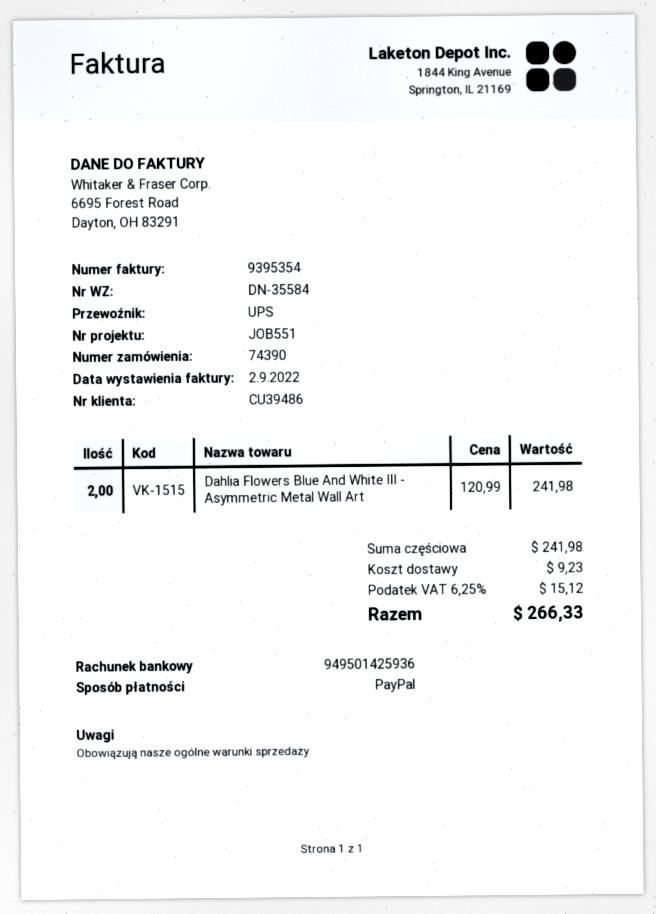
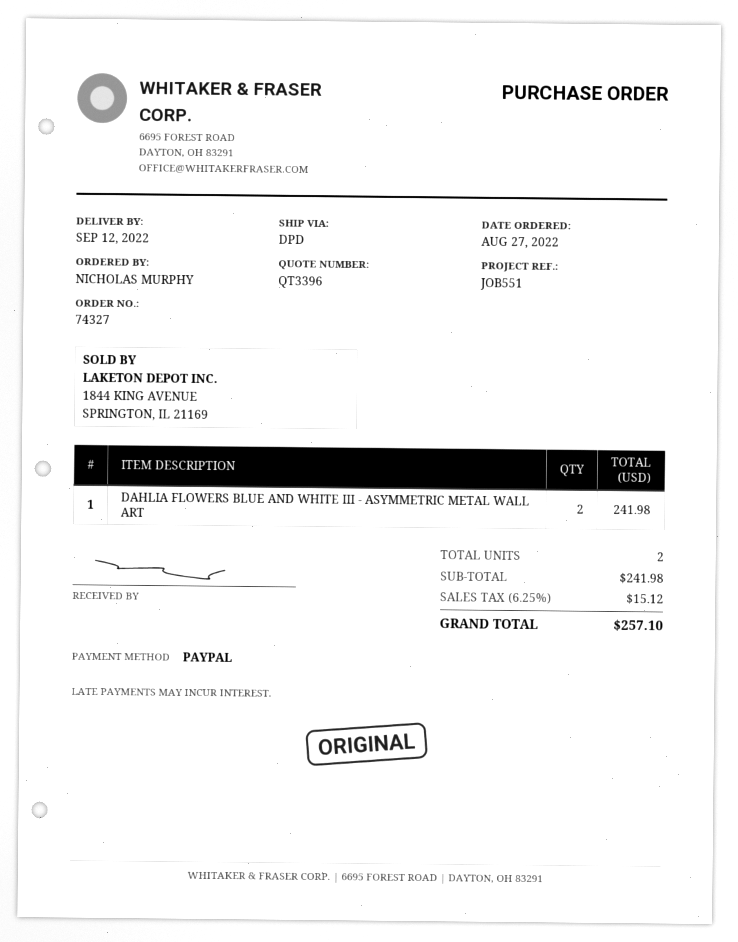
order number: 74390 -> 74327
shipping method: UPS -> DPD
shipping: 9.23 -> none
total: 266.33 -> 257.10

